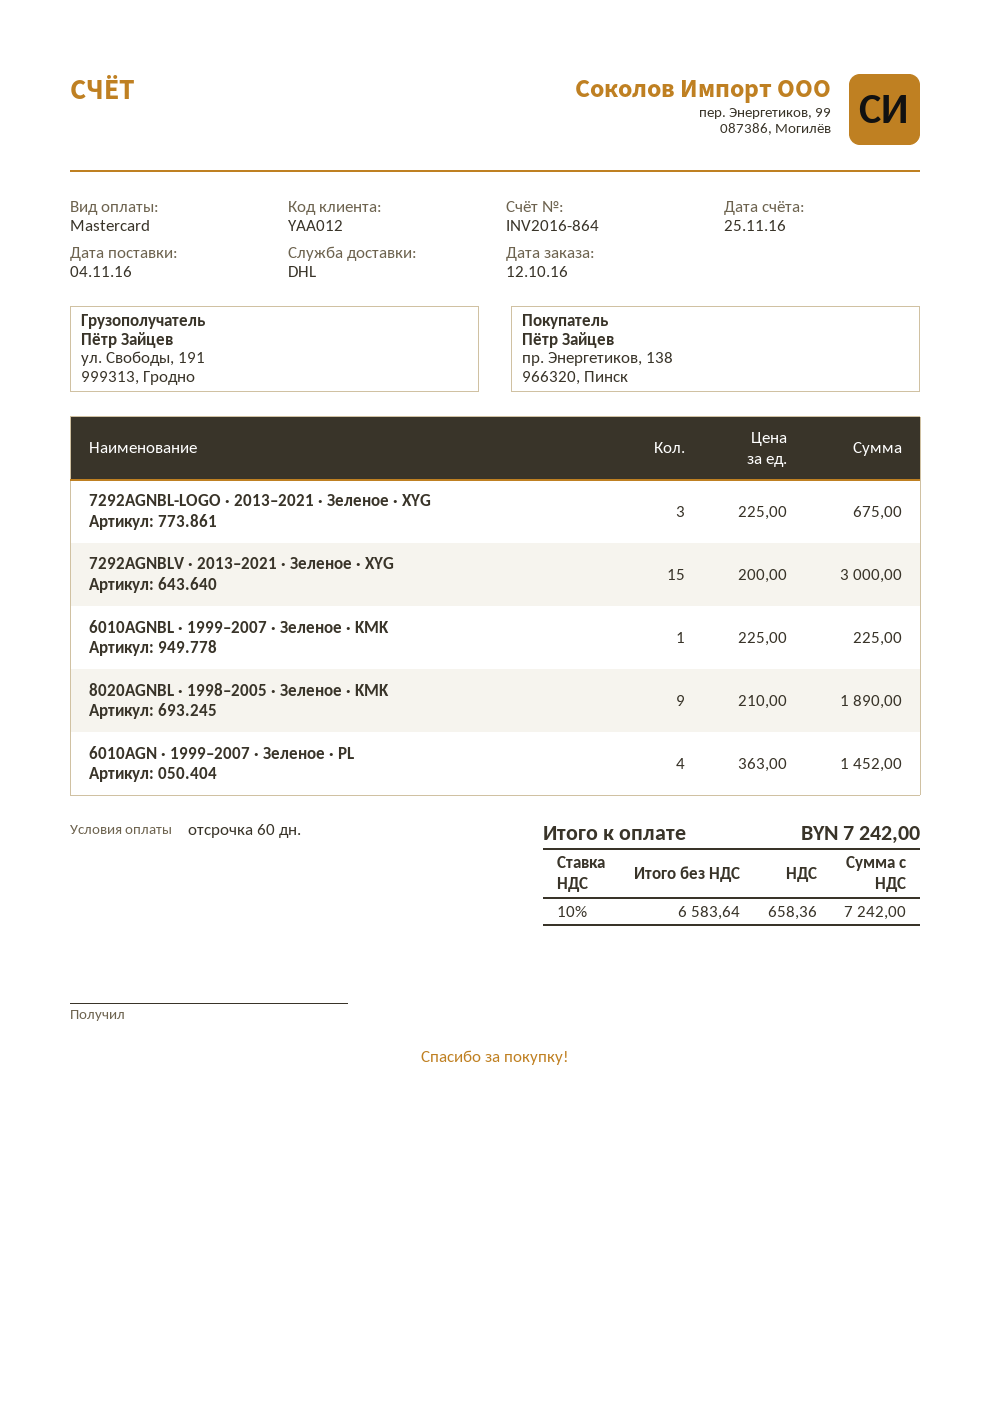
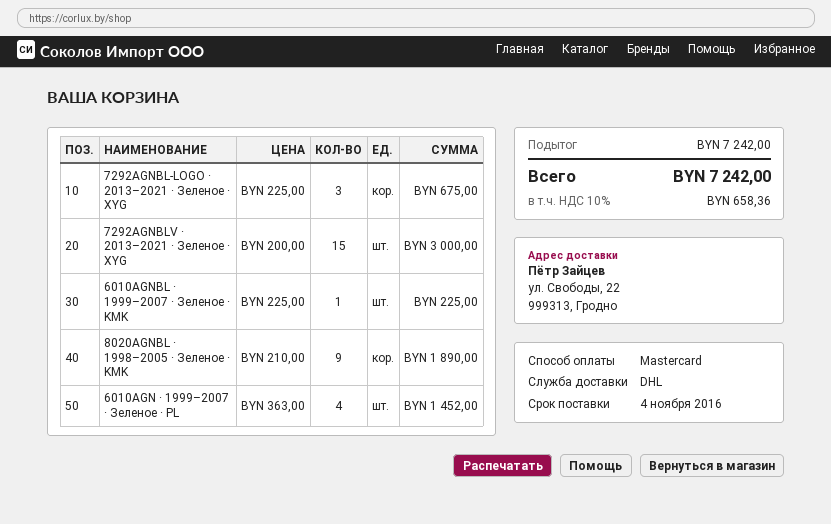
ship to: ул. Свободы, 191, 999313, Гродно -> ул. Свободы, 22, 999313, Гродно

